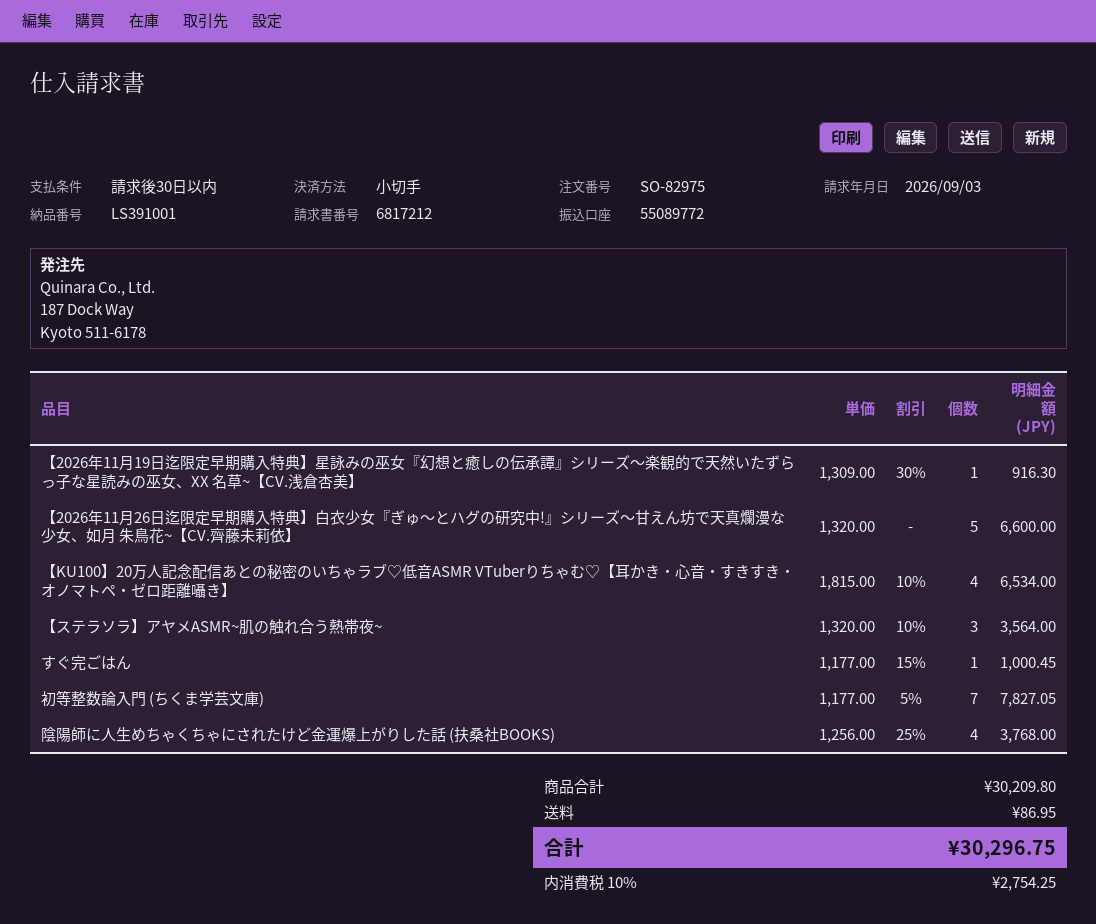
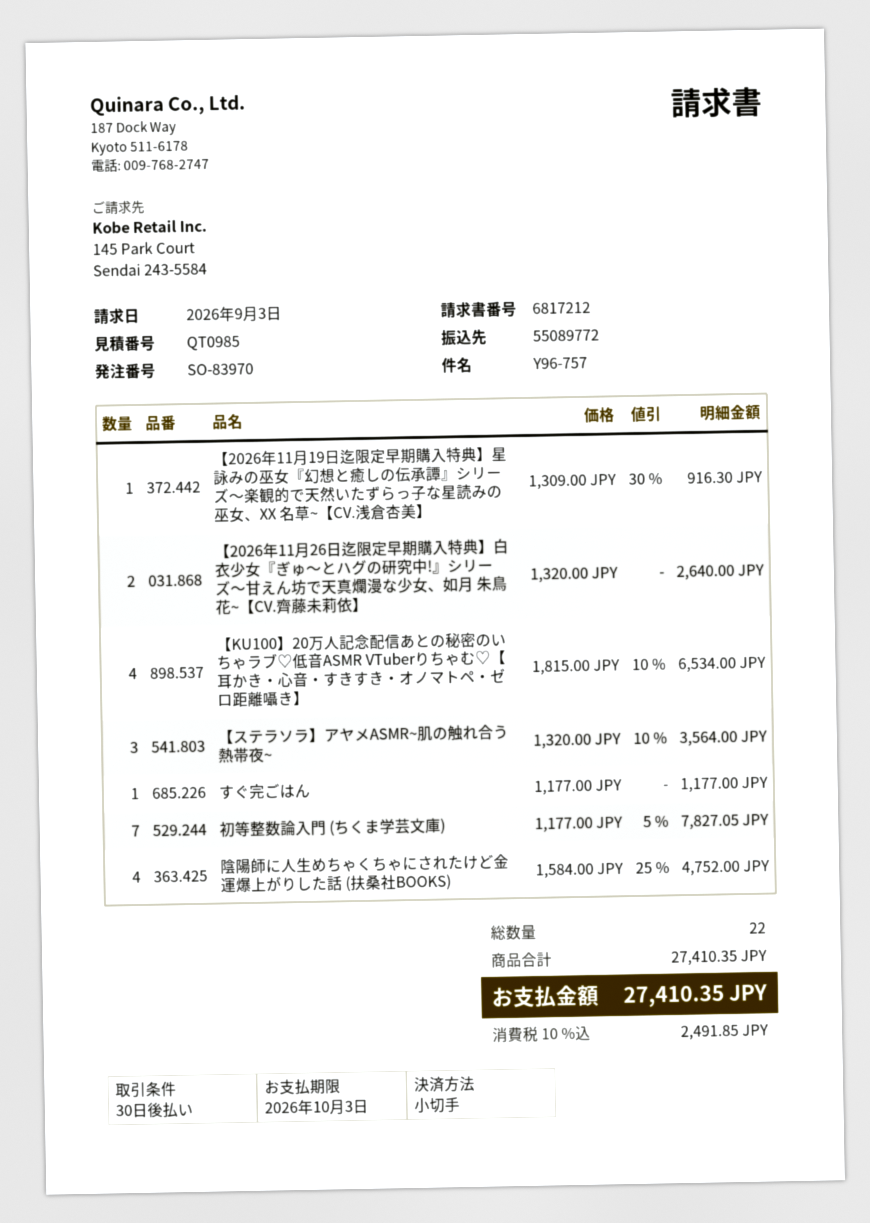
order number: SO-82975 -> SO-83970
【2026年11月26日迄限定早期購入特典】白衣少女『ぎゅ〜とハグの研究中!』シリーズ〜甘えん坊で天真爛漫な少女、如月 朱鳥花~【CV.齊藤未莉依】: 5 x 1320.00 = 6600.00 -> 2 x 1320.00 = 2640.00
すぐ完ごはん: 1 x 1177.00 - 15% = 1000.45 -> 1 x 1177.00 = 1177.00
陰陽師に人生めちゃくちゃにされたけど金運爆上がりした話 (扶桑社BOOKS): 4 x 1256.00 - 25% = 3768.00 -> 4 x 1584.00 - 25% = 4752.00
subtotal: 30209.80 -> 27410.35
shipping: 86.95 -> none
tax: 10% = 2754.25 -> 10% = 2491.85
total: 30296.75 -> 27410.35

